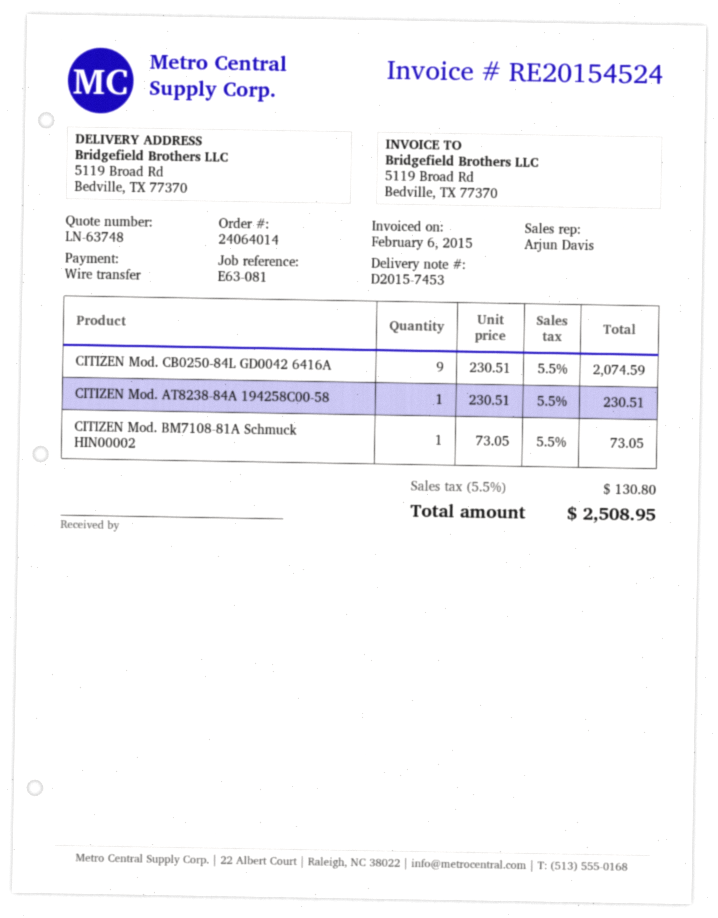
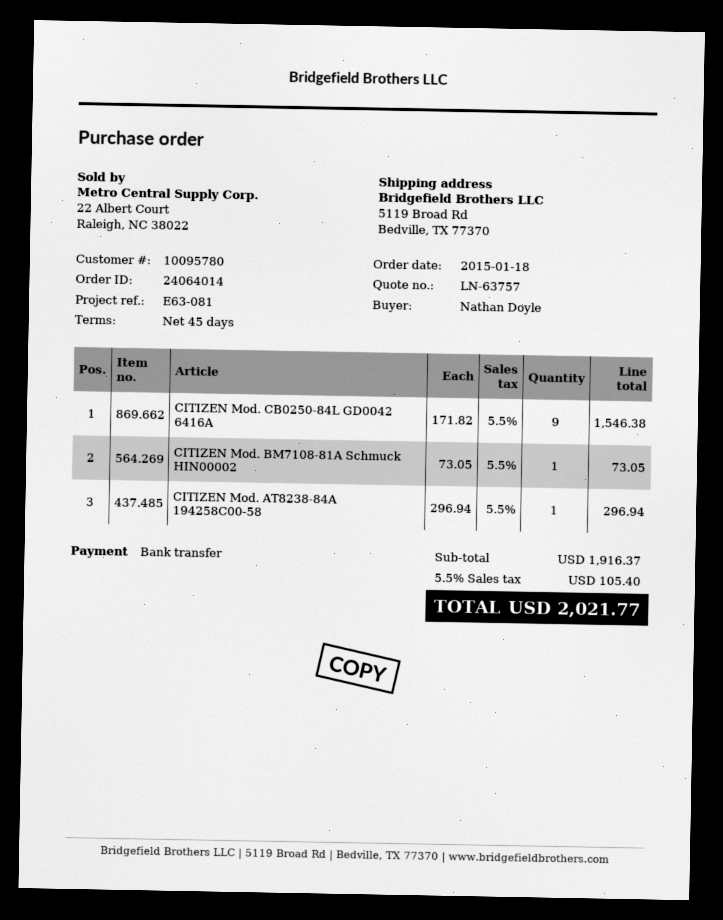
quote number: LN-63748 -> LN-63757
CITIZEN Mod. CB0250-84L GD0042 6416A: 9 x 230.51 = 2074.59 -> 9 x 171.82 = 1546.38
CITIZEN Mod. AT8238-84A 194258C00-58: 1 x 230.51 = 230.51 -> 1 x 296.94 = 296.94
tax: 5.5% = 130.80 -> 5.5% = 105.40
total: 2508.95 -> 2021.77

